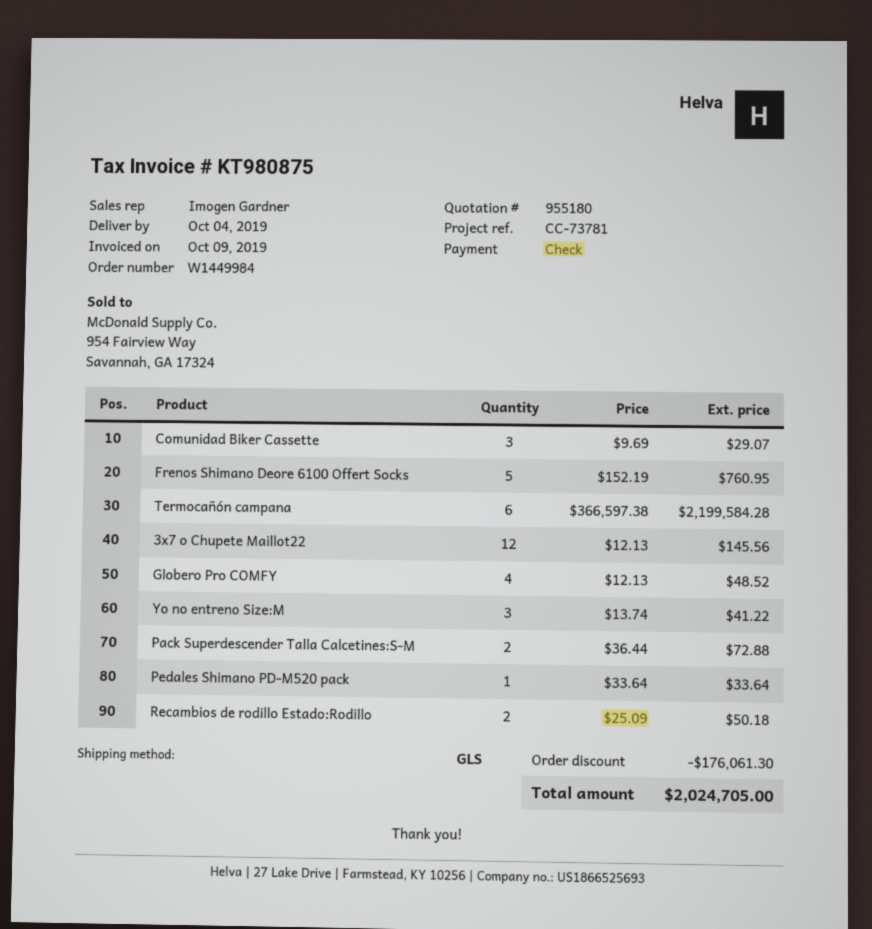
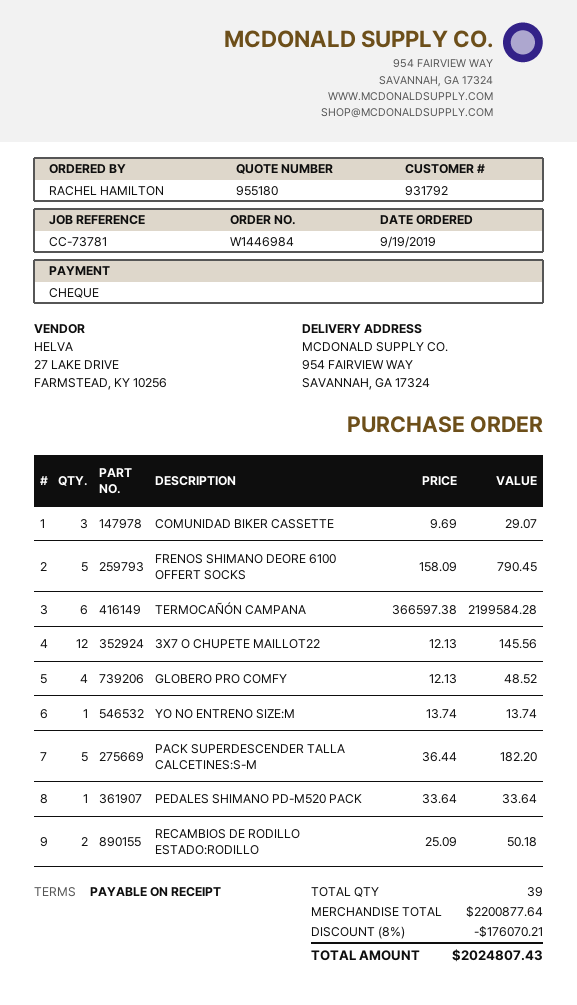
order number: W1449984 -> W1446984
Frenos Shimano Deore 6100 Offert Socks: 5 x 152.19 = 760.95 -> 5 x 158.09 = 790.45
Yo no entreno Size:M: 3 x 13.74 = 41.22 -> 1 x 13.74 = 13.74
Pack Superdescender Talla Calcetines:S-M: 2 x 36.44 = 72.88 -> 5 x 36.44 = 182.20
discount: 176061.30 -> 176070.21
total: 2024705.00 -> 2024807.43

